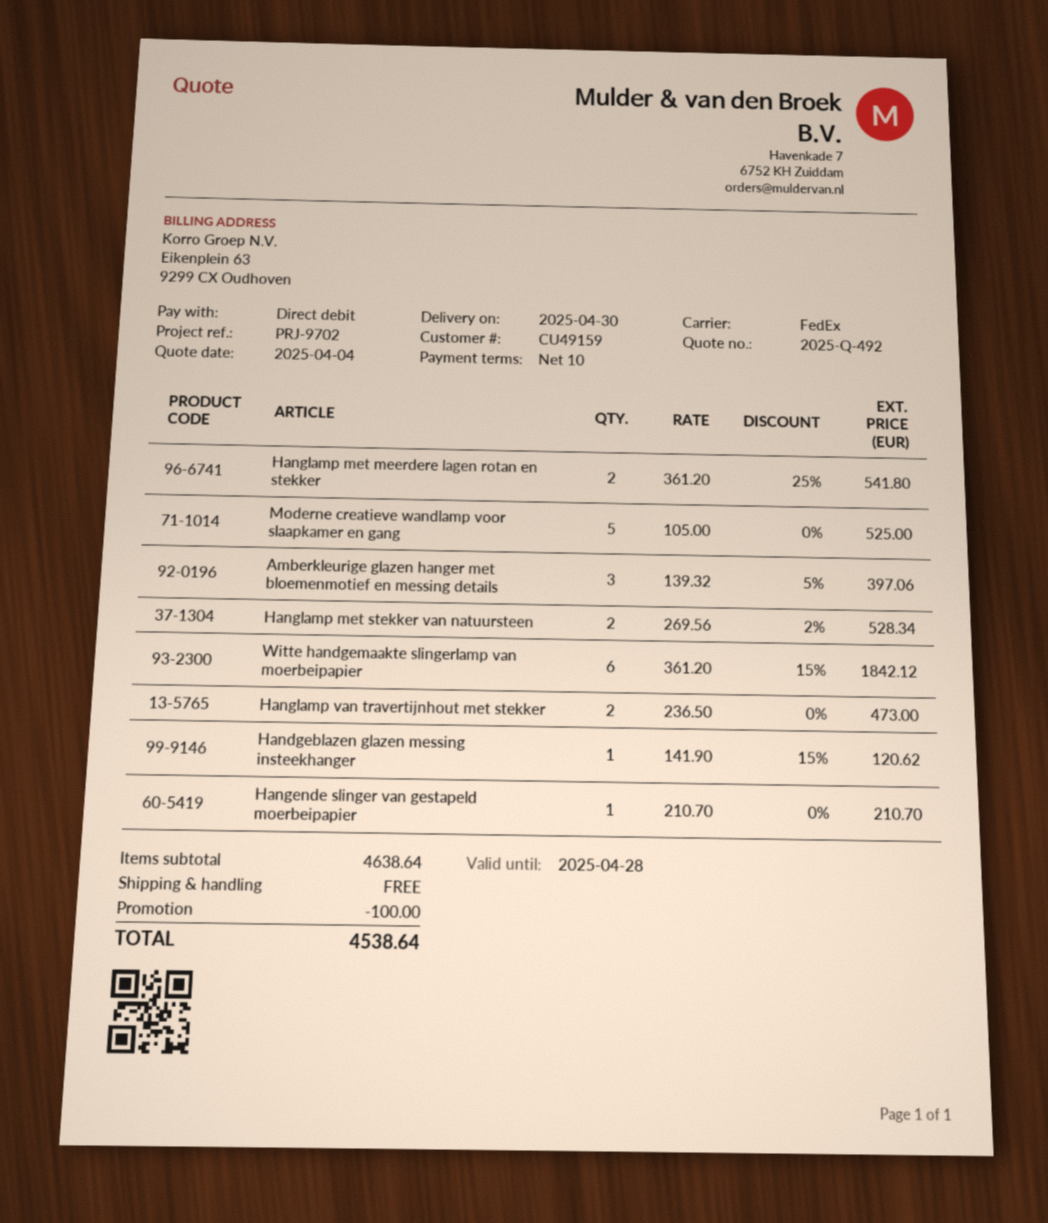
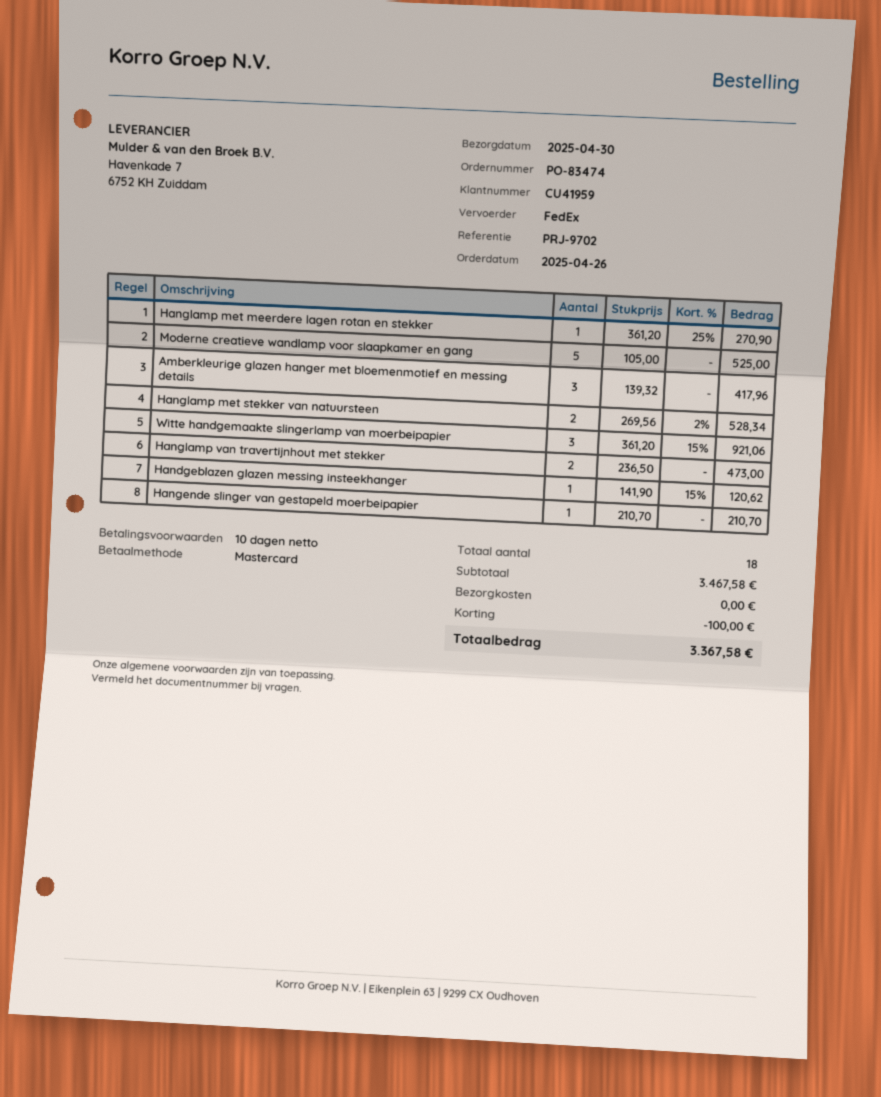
customer number: CU49159 -> CU41959
payment method: direct debit -> Mastercard
Hanglamp met meerdere lagen rotan en stekker: 2 x 361.20 - 25% = 541.80 -> 1 x 361.20 - 25% = 270.90
Amberkleurige glazen hanger met bloemenmotief en messing details: 3 x 139.32 - 5% = 397.06 -> 3 x 139.32 = 417.96
Witte handgemaakte slingerlamp van moerbeipapier: 6 x 361.20 - 15% = 1842.12 -> 3 x 361.20 - 15% = 921.06
subtotal: 4638.64 -> 3467.58
total: 4538.64 -> 3367.58

